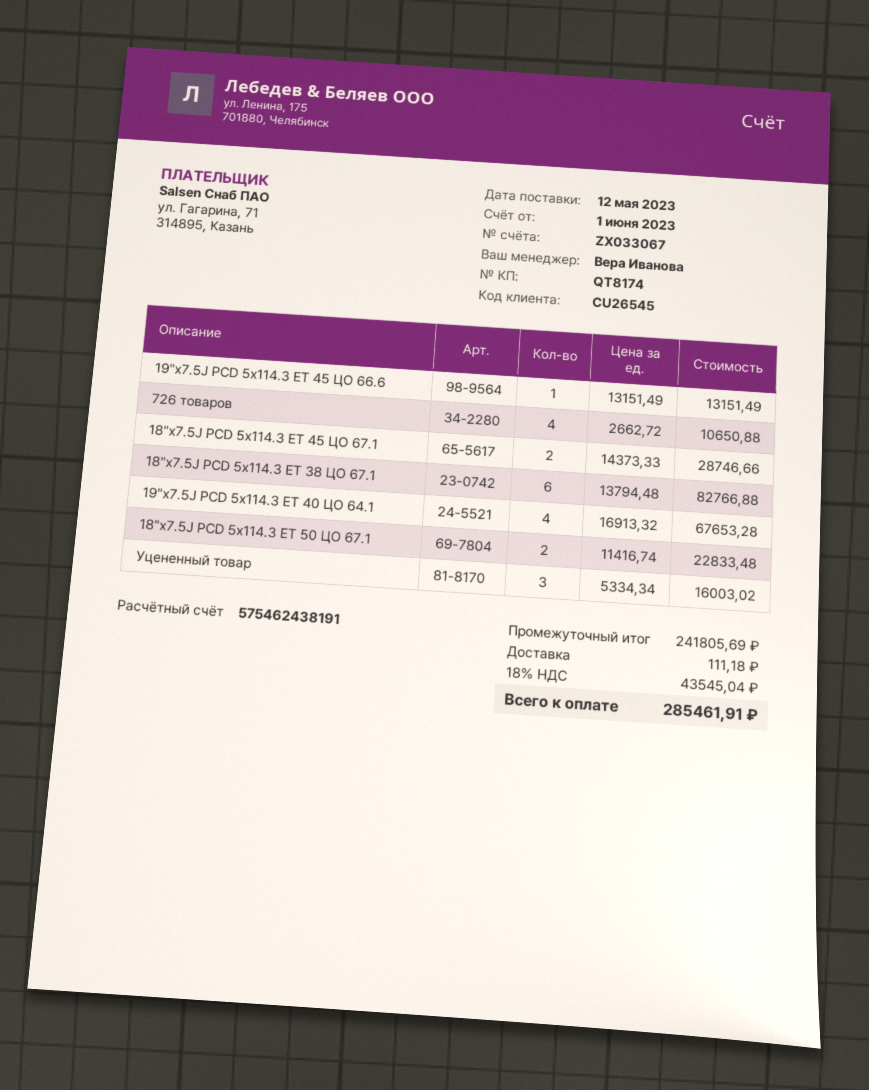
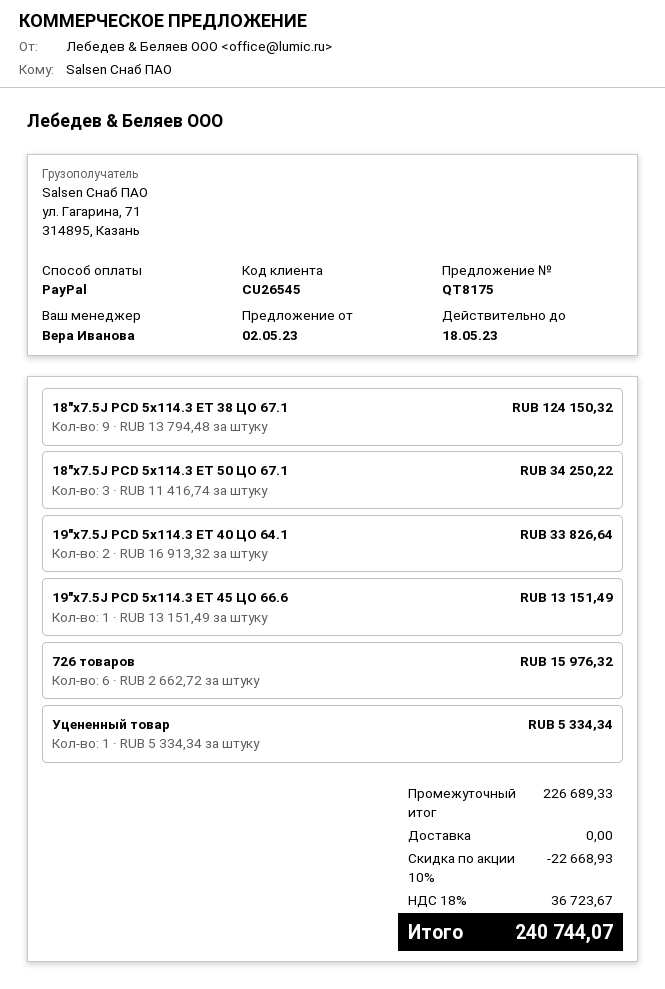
quote number: QT8174 -> QT8175
726 товаров: 4 x 2662.72 = 10650.88 -> 6 x 2662.72 = 15976.32
18"x7.5J PCD 5x114.3 ЕТ 45 ЦО 67.1: 2 x 14373.33 = 28746.66 -> none
18"x7.5J PCD 5x114.3 ЕТ 38 ЦО 67.1: 6 x 13794.48 = 82766.88 -> 9 x 13794.48 = 124150.32
19"x7.5J PCD 5x114.3 ЕТ 40 ЦО 64.1: 4 x 16913.32 = 67653.28 -> 2 x 16913.32 = 33826.64
18"x7.5J PCD 5x114.3 ЕТ 50 ЦО 67.1: 2 x 11416.74 = 22833.48 -> 3 x 11416.74 = 34250.22
Уцененный товар: 3 x 5334.34 = 16003.02 -> 1 x 5334.34 = 5334.34
subtotal: 241805.69 -> 226689.33
discount: none -> 10% = 22668.93
shipping: 111.18 -> 0.00
tax: 18% = 43545.04 -> 18% = 36723.67
total: 285461.91 -> 240744.07

